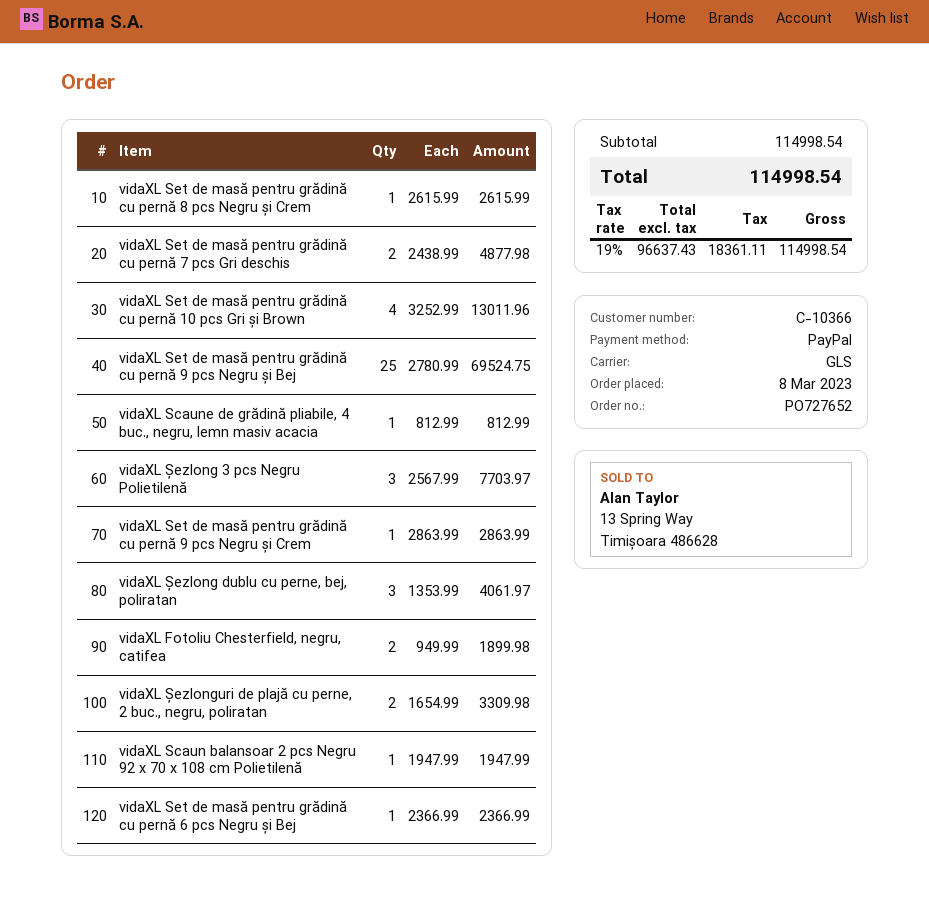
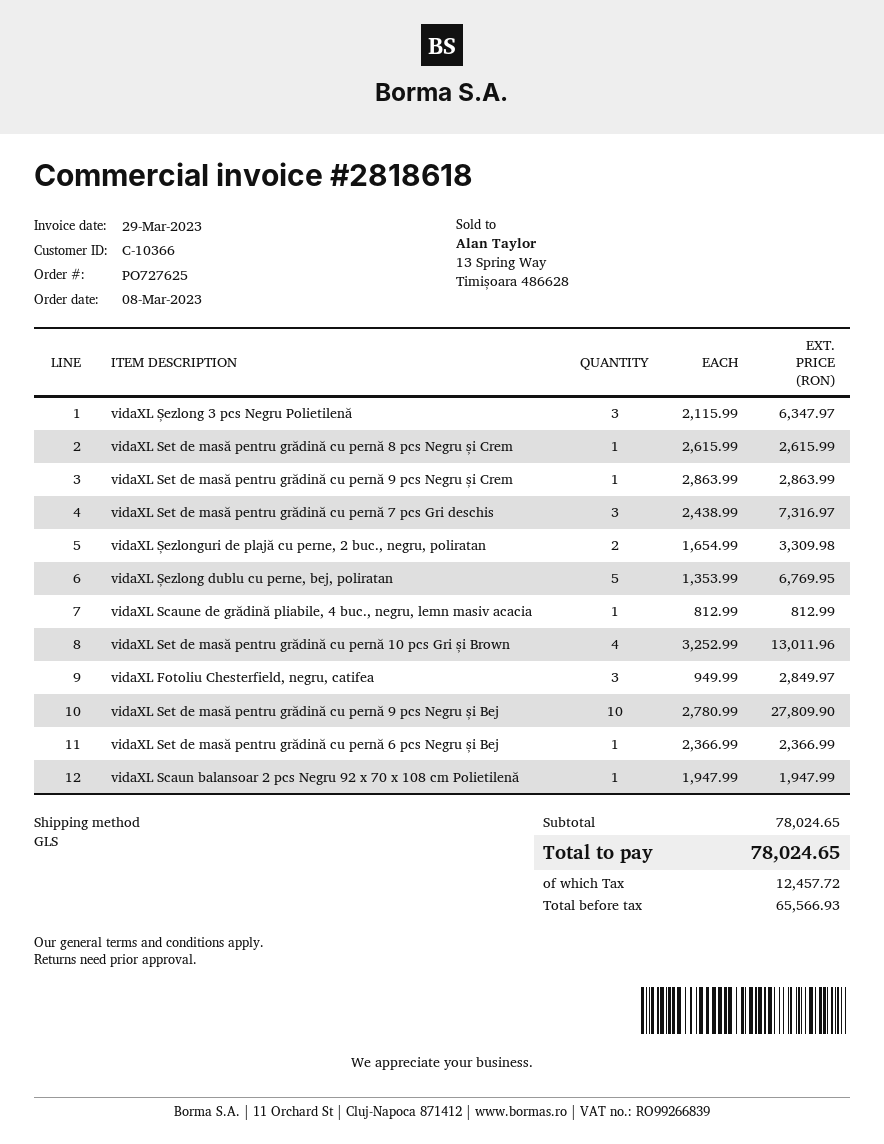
order number: PO727652 -> PO727625
vidaXL Set de masă pentru grădină cu pernă 7 pcs Gri deschis: 2 x 2438.99 = 4877.98 -> 3 x 2438.99 = 7316.97
vidaXL Set de masă pentru grădină cu pernă 9 pcs Negru și Bej: 25 x 2780.99 = 69524.75 -> 10 x 2780.99 = 27809.90
vidaXL Șezlong 3 pcs Negru Polietilenă: 3 x 2567.99 = 7703.97 -> 3 x 2115.99 = 6347.97
vidaXL Șezlong dublu cu perne, bej, poliratan: 3 x 1353.99 = 4061.97 -> 5 x 1353.99 = 6769.95
vidaXL Fotoliu Chesterfield, negru, catifea: 2 x 949.99 = 1899.98 -> 3 x 949.99 = 2849.97
subtotal: 114998.54 -> 78024.65
net: 96637.43 -> 65566.93
tax: 18361.11 -> 12457.72
total: 114998.54 -> 78024.65

